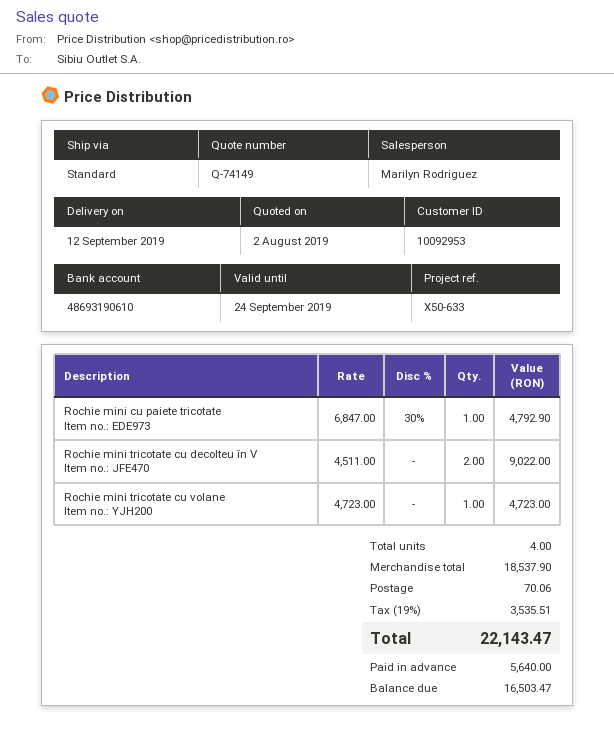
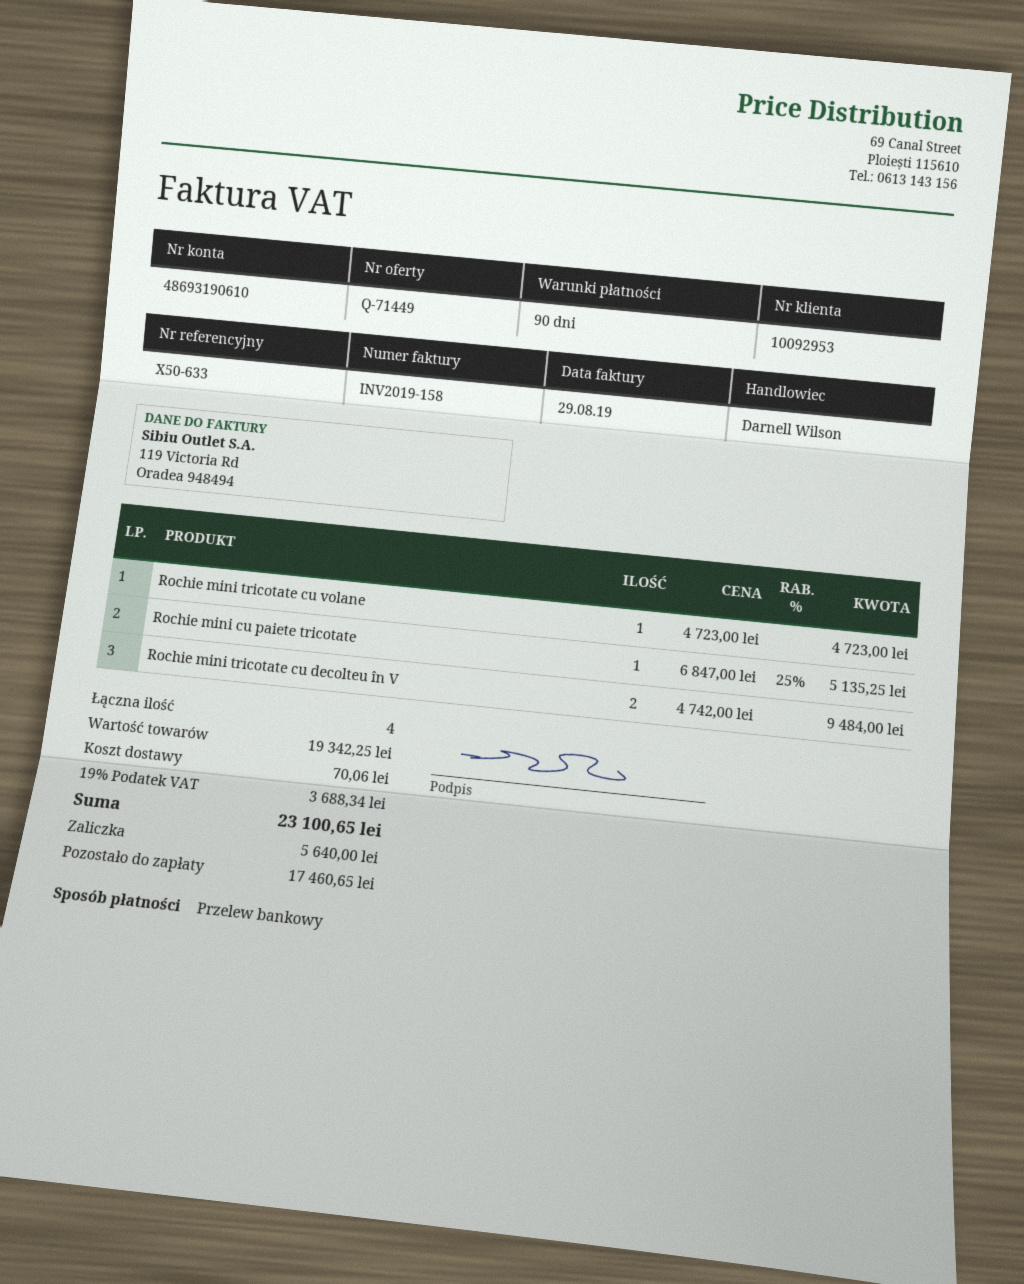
quote number: Q-74149 -> Q-71449
sales rep: Marilyn Rodriguez -> Darnell Wilson
Rochie mini cu paiete tricotate: 1 x 6847.00 - 30% = 4792.90 -> 1 x 6847.00 - 25% = 5135.25
Rochie mini tricotate cu decolteu în V: 2 x 4511.00 = 9022.00 -> 2 x 4742.00 = 9484.00
subtotal: 18537.90 -> 19342.25
tax: 19% = 3535.51 -> 19% = 3688.34
total: 22143.47 -> 23100.65
balance: 16503.47 -> 17460.65

